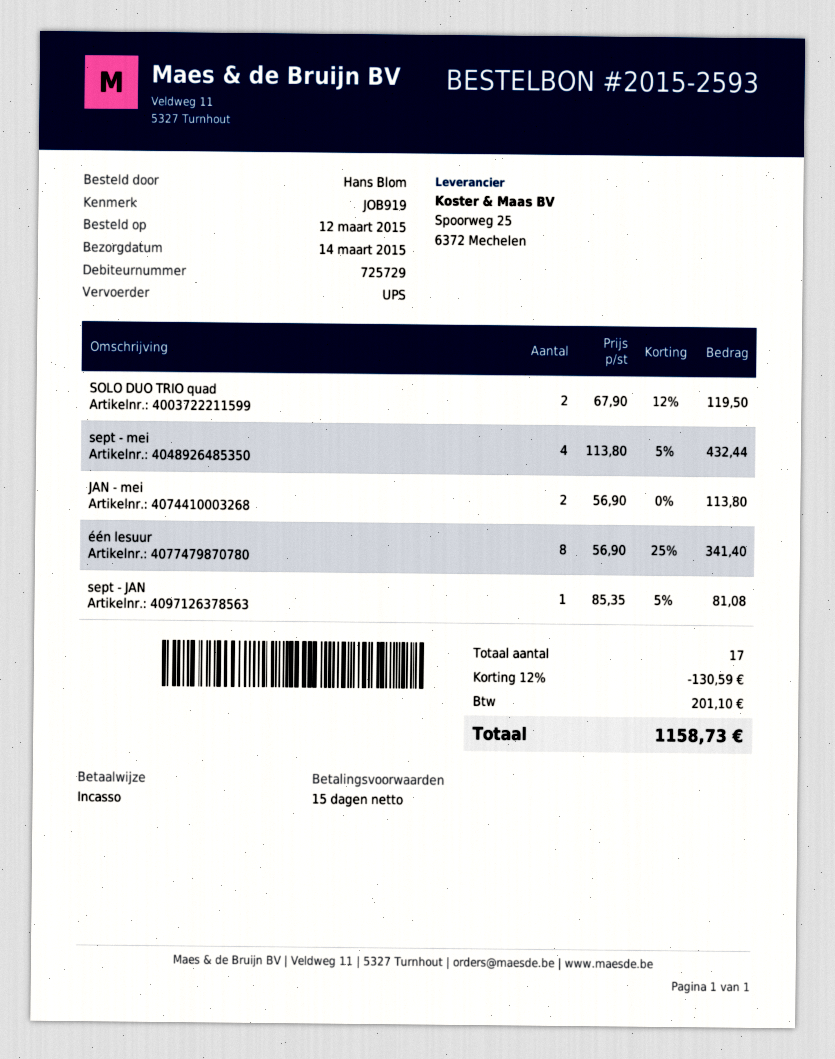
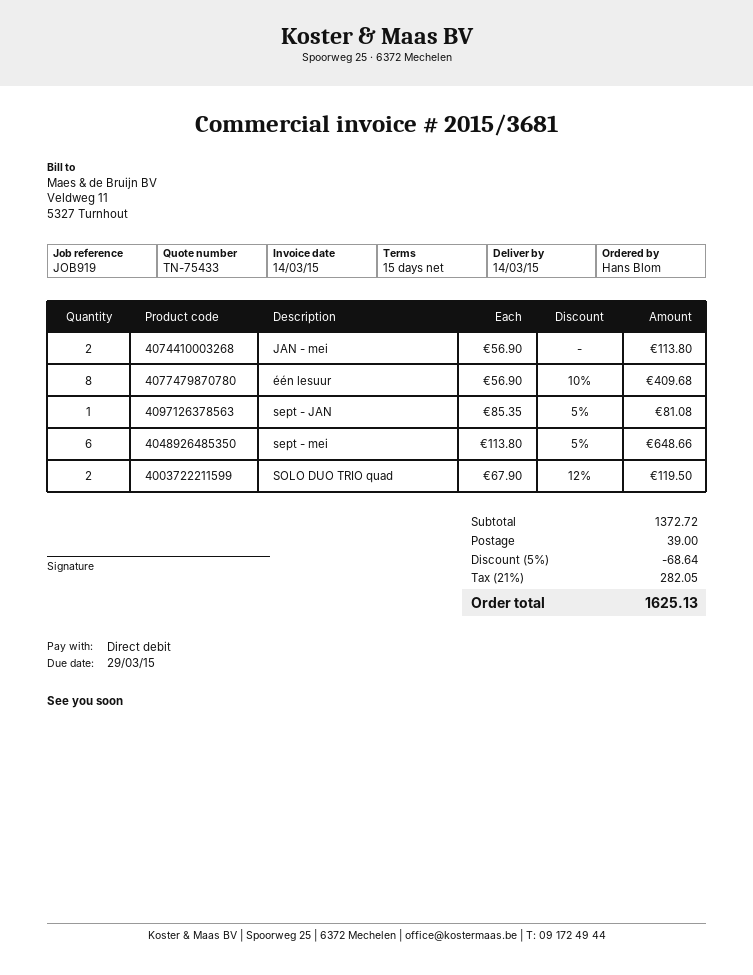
sept - mei: 4 x 113.80 - 5% = 432.44 -> 6 x 113.80 - 5% = 648.66
één lesuur: 8 x 56.90 - 25% = 341.40 -> 8 x 56.90 - 10% = 409.68
discount: 12% = 130.59 -> 5% = 68.64
shipping: none -> 39.00
tax: 201.10 -> 282.05
total: 1158.73 -> 1625.13

